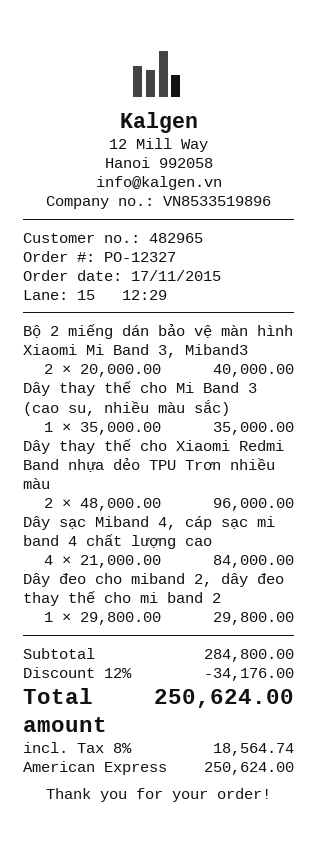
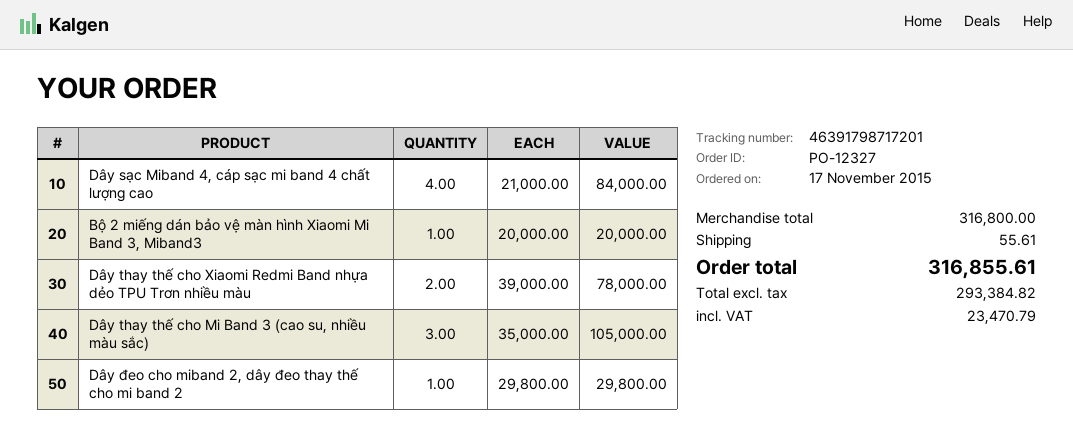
Bộ 2 miếng dán bảo vệ màn hình Xiaomi Mi Band 3, Miband3: 2 x 20000.00 = 40000.00 -> 1 x 20000.00 = 20000.00
Dây thay thế cho Mi Band 3 (cao su, nhiều màu sắc): 1 x 35000.00 = 35000.00 -> 3 x 35000.00 = 105000.00
Dây thay thế cho Xiaomi Redmi Band nhựa dẻo TPU Trơn nhiều màu: 2 x 48000.00 = 96000.00 -> 2 x 39000.00 = 78000.00
subtotal: 284800.00 -> 316800.00
discount: 12% = 34176.00 -> none
shipping: none -> 55.61
tax: 18564.74 -> 23470.79
total: 250624.00 -> 316855.61

